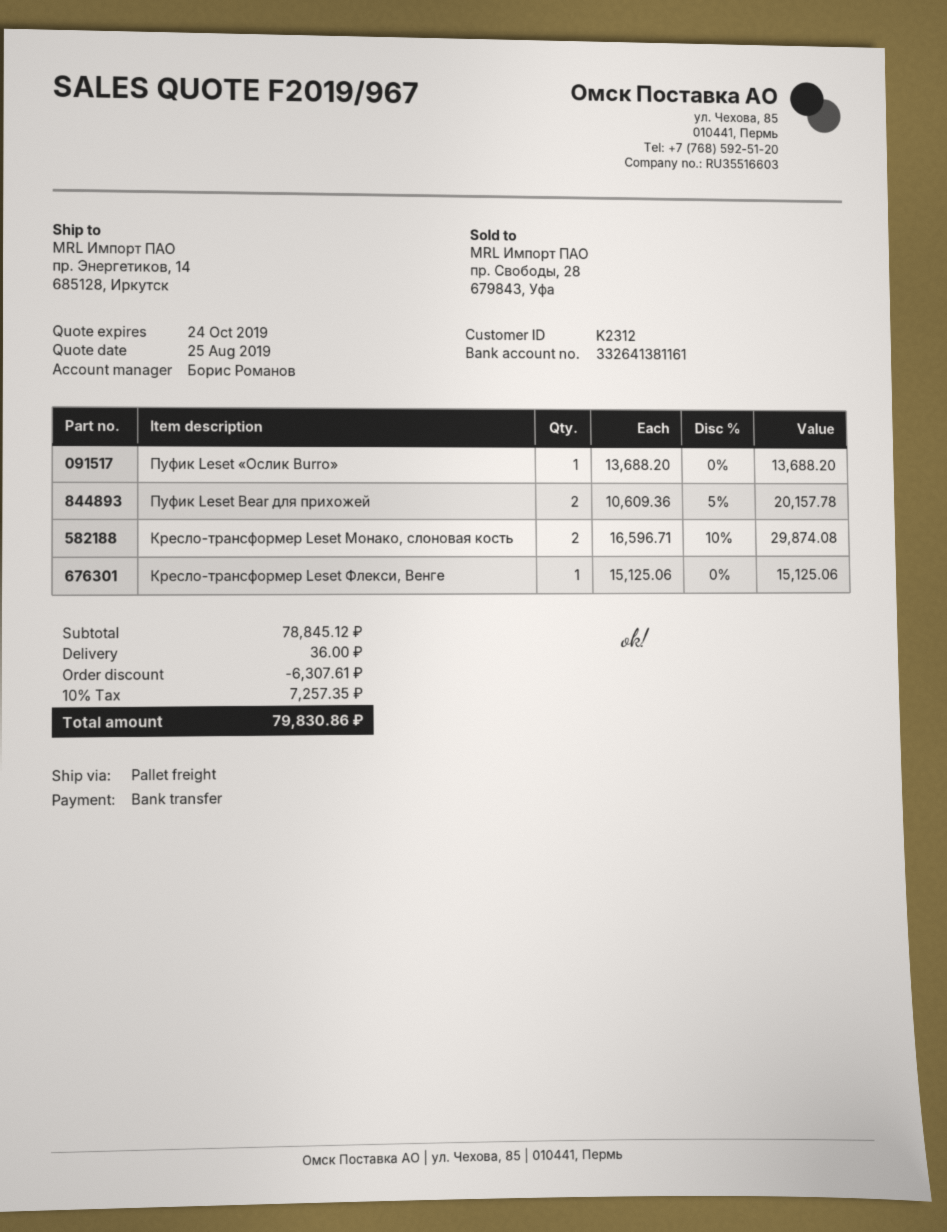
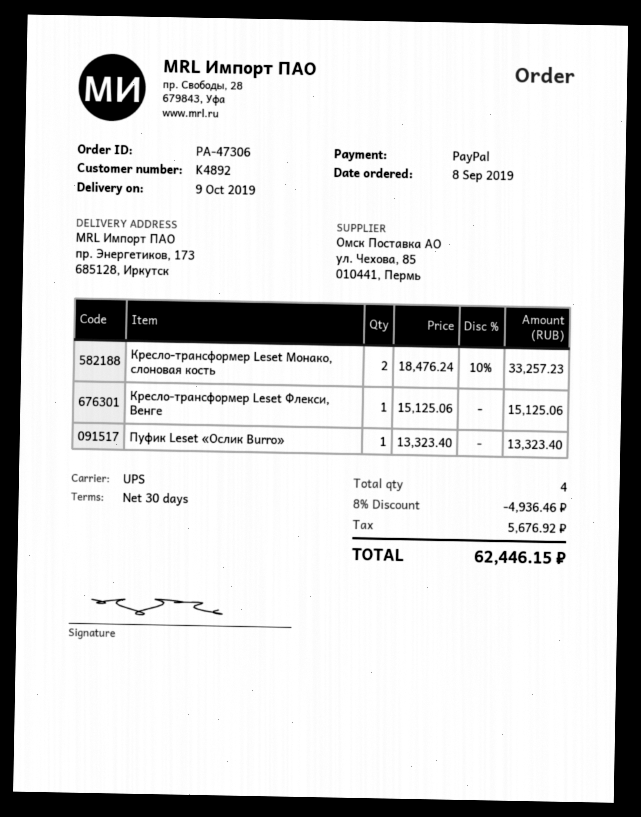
customer number: K2312 -> K4892
payment method: bank transfer -> PayPal
shipping method: pallet freight -> UPS
ship to: пр. Энергетиков, 14, 685128, Иркутск -> пр. Энергетиков, 173, 685128, Иркутск
Пуфик Leset «Ослик Burro»: 1 x 13688.20 = 13688.20 -> 1 x 13323.40 = 13323.40
Пуфик Leset Bear для прихожей: 2 x 10609.36 - 5% = 20157.78 -> none
Кресло-трансформер Leset Монако, слоновая кость: 2 x 16596.71 - 10% = 29874.08 -> 2 x 18476.24 - 10% = 33257.23
discount: 6307.61 -> 4936.46
shipping: 36.00 -> none
tax: 7257.35 -> 5676.92
total: 79830.86 -> 62446.15

